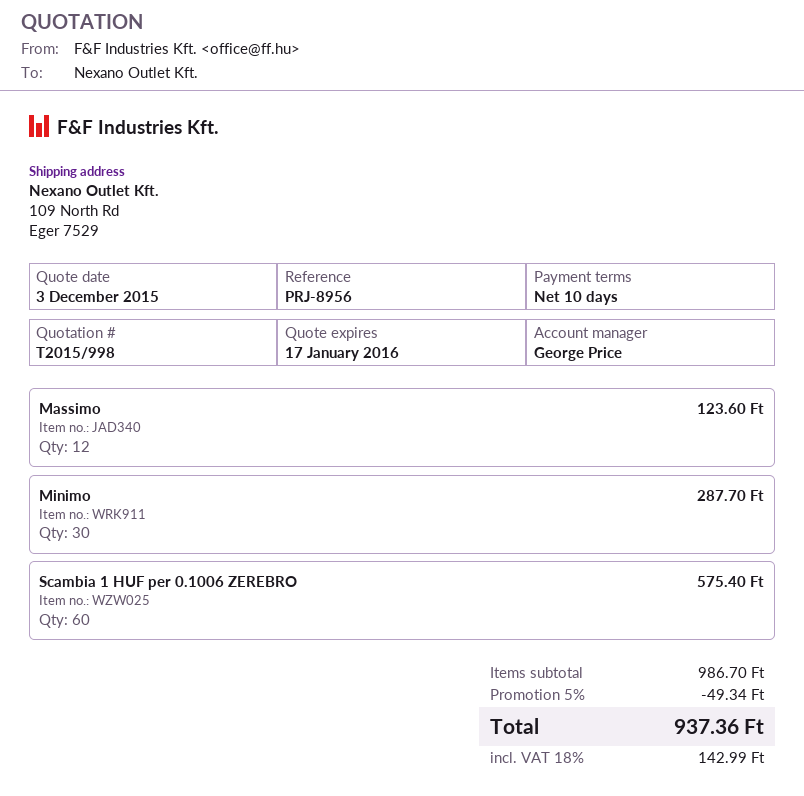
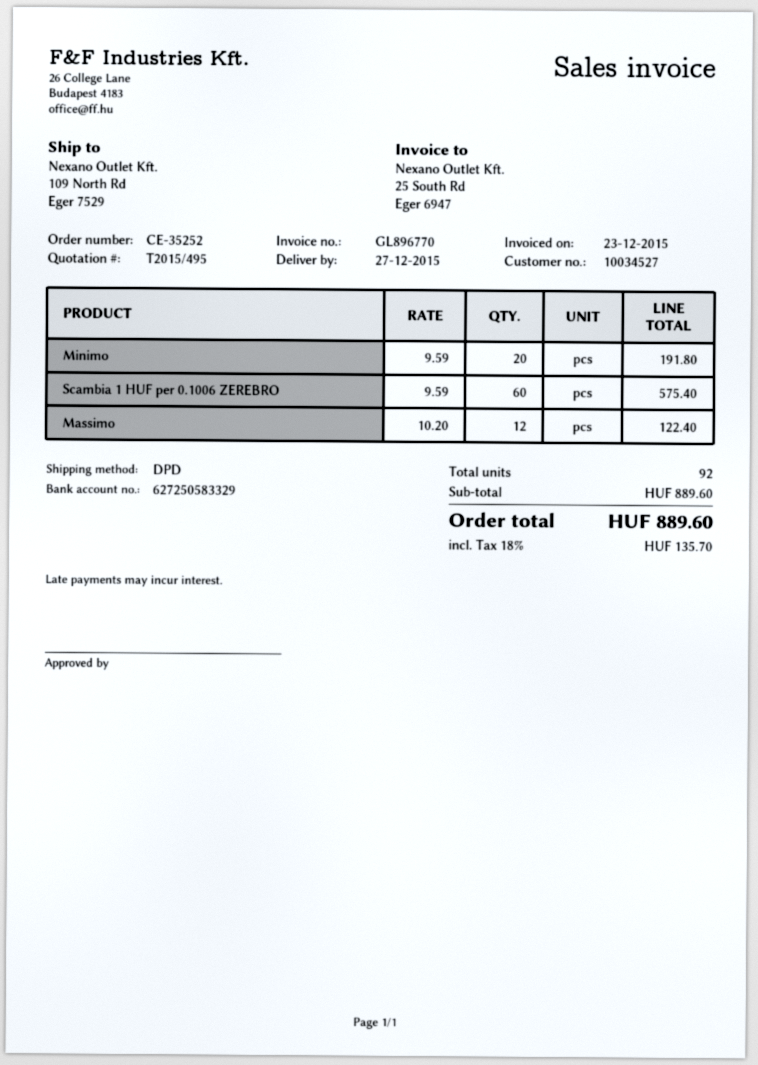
quote number: T2015/998 -> T2015/495
Massimo: 12 for 123.60 -> 12 for 122.40
Minimo: 30 for 287.70 -> 20 for 191.80
subtotal: 986.70 -> 889.60
discount: 5% = 49.34 -> none
tax: 18% = 142.99 -> 18% = 135.70
total: 937.36 -> 889.60

